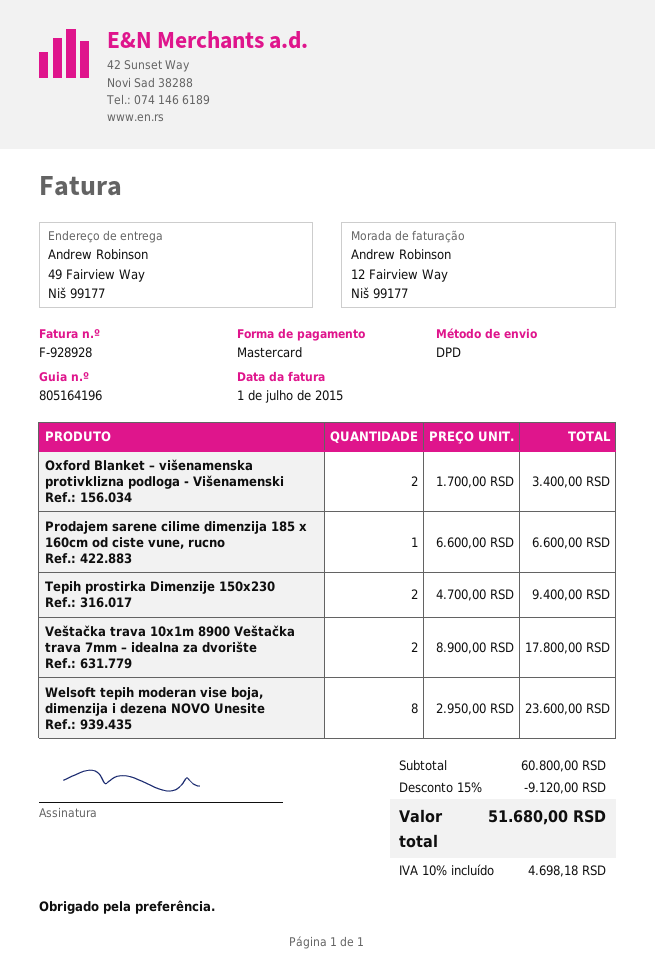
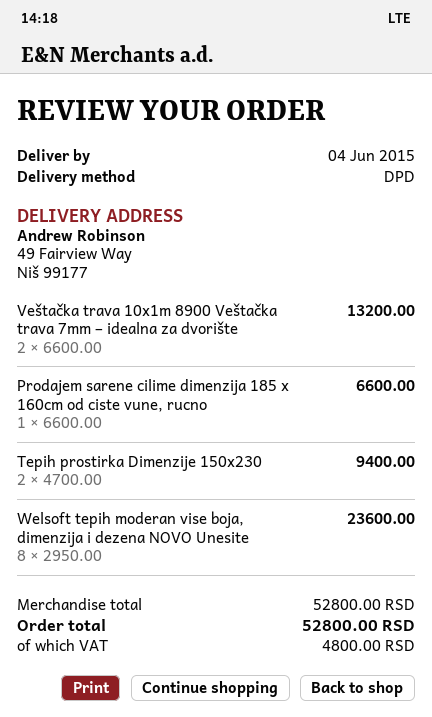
Oxford Blanket – višenamenska protivklizna podloga - Višenamenski: 2 x 1700.00 = 3400.00 -> none
Veštačka trava 10x1m 8900 Veštačka trava 7mm – idealna za dvorište: 2 x 8900.00 = 17800.00 -> 2 x 6600.00 = 13200.00
subtotal: 60800.00 -> 52800.00
discount: 15% = 9120.00 -> none
tax: 4698.18 -> 4800.00
total: 51680.00 -> 52800.00

